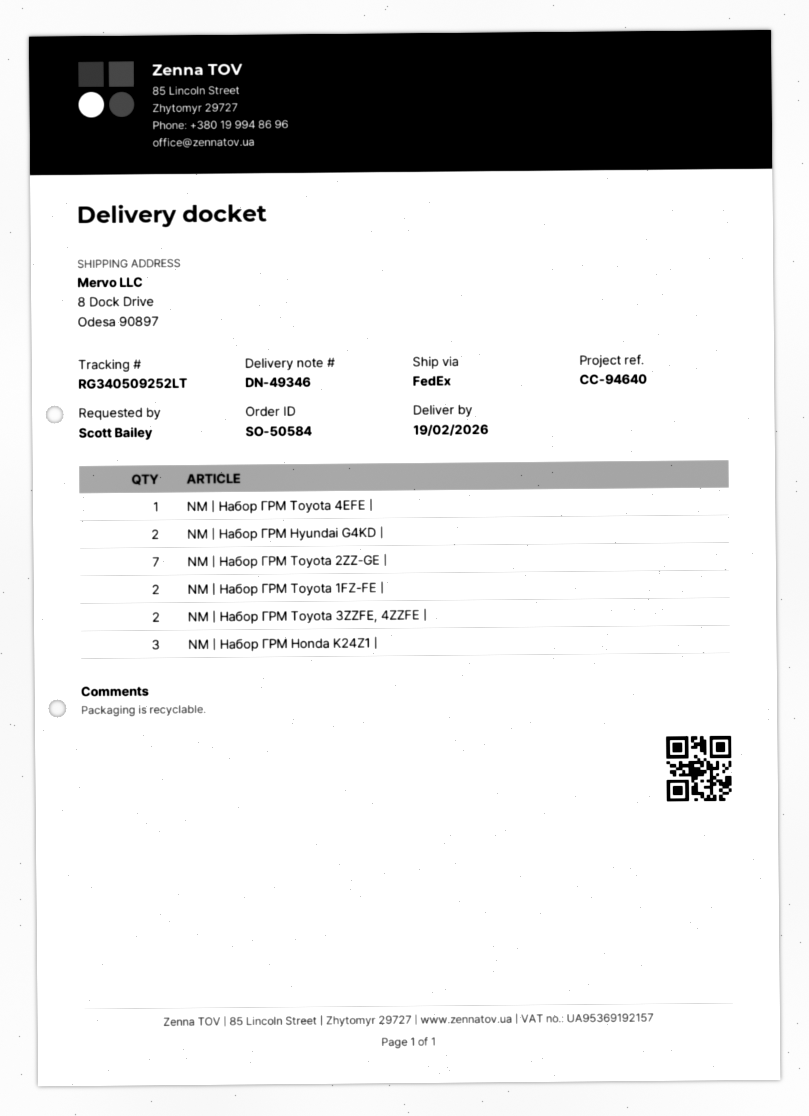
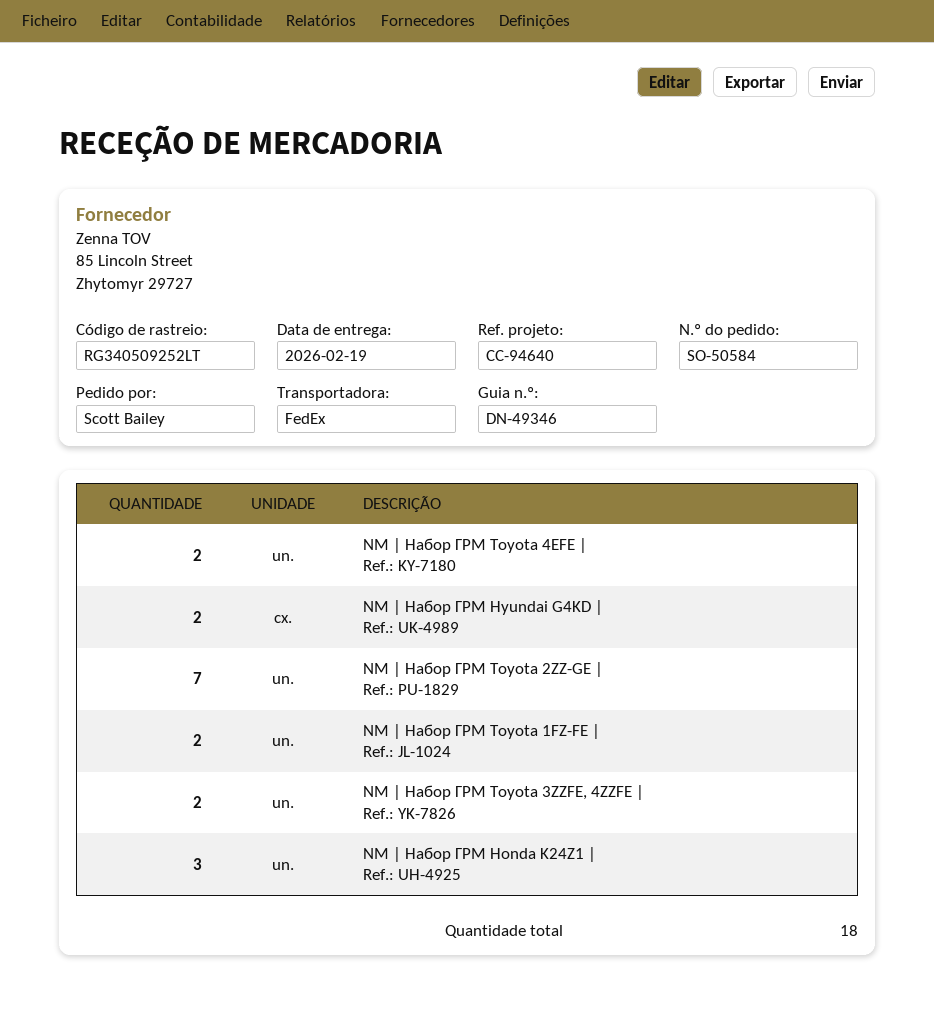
NM | Набор ГРМ Toyota 4EFE |: 1 -> 2

